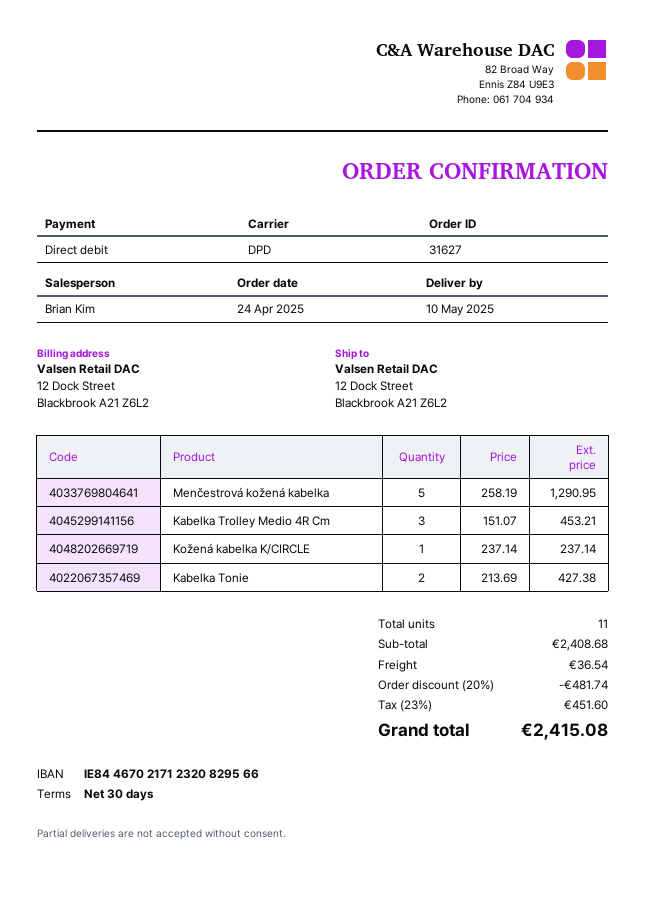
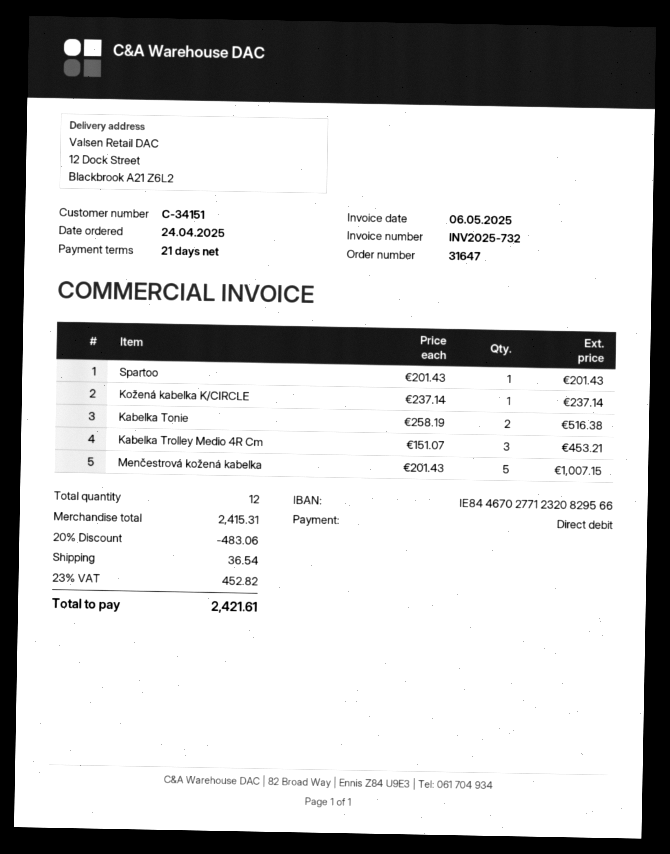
order number: 31627 -> 31647
payment terms: 30 days -> 21 days
bank account: IE84467021712320829566 -> IE84467027712320829566
Menčestrová kožená kabelka: 5 x 258.19 = 1290.95 -> 5 x 201.43 = 1007.15
Kabelka Tonie: 2 x 213.69 = 427.38 -> 2 x 258.19 = 516.38
Spartoo: none -> 1 x 201.43 = 201.43
total quantity: 11 -> 12
subtotal: 2408.68 -> 2415.31
discount: 20% = 481.74 -> 20% = 483.06
tax: 23% = 451.60 -> 23% = 452.82
total: 2415.08 -> 2421.61

